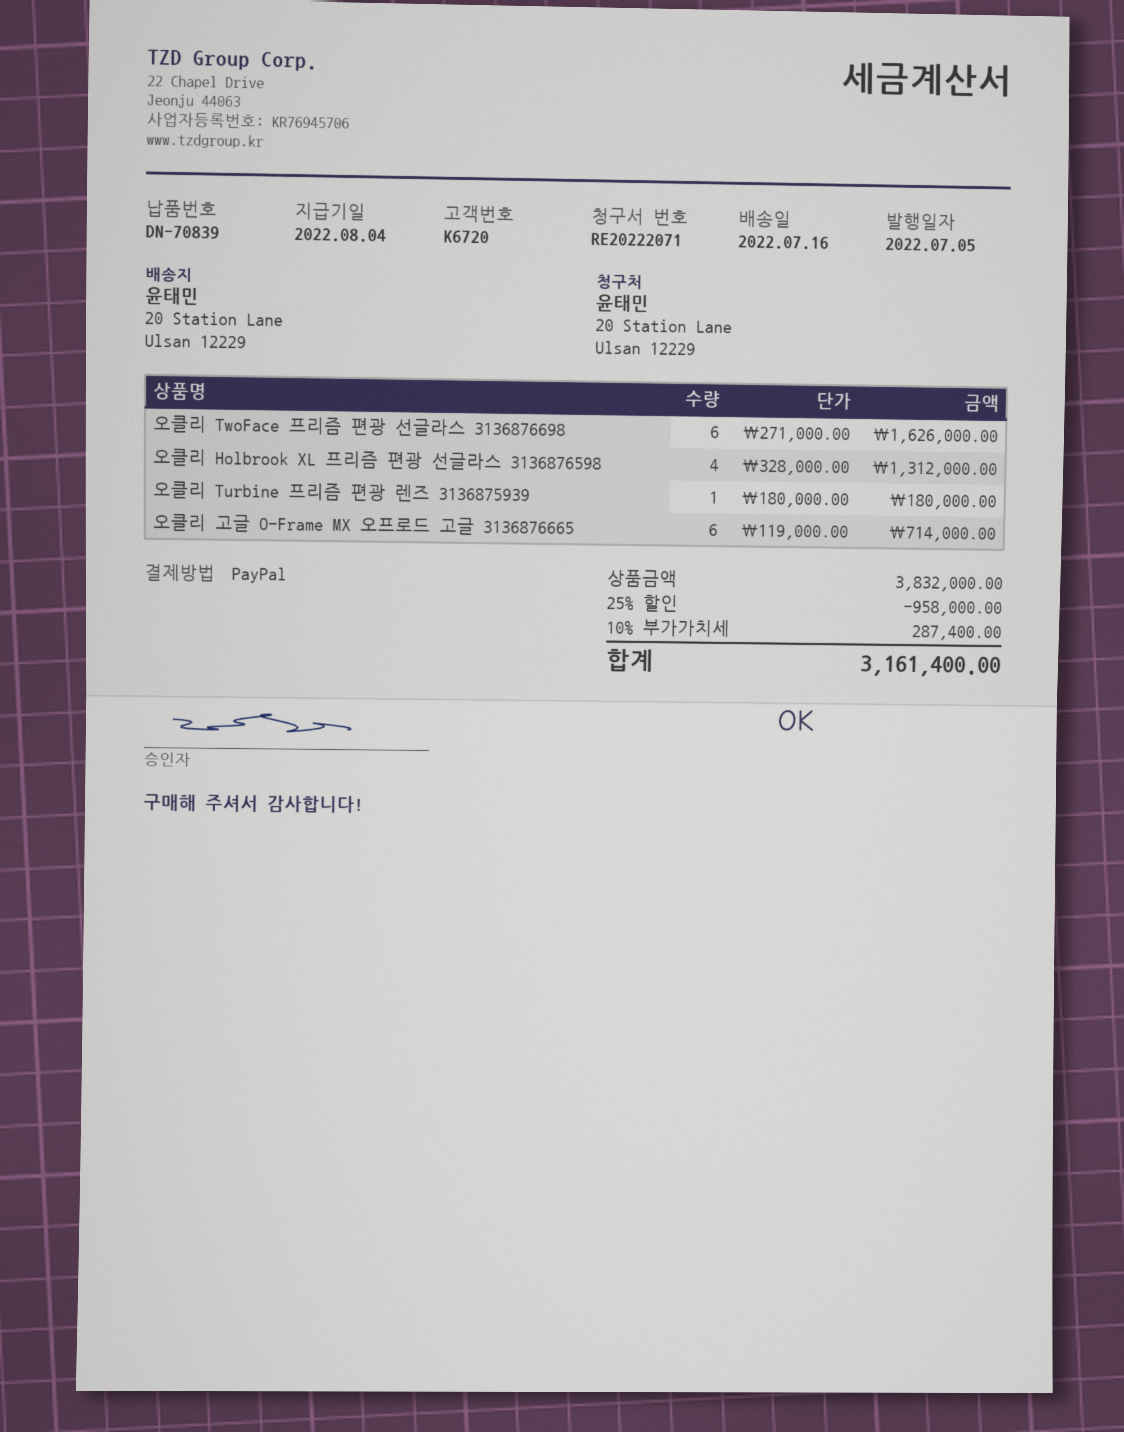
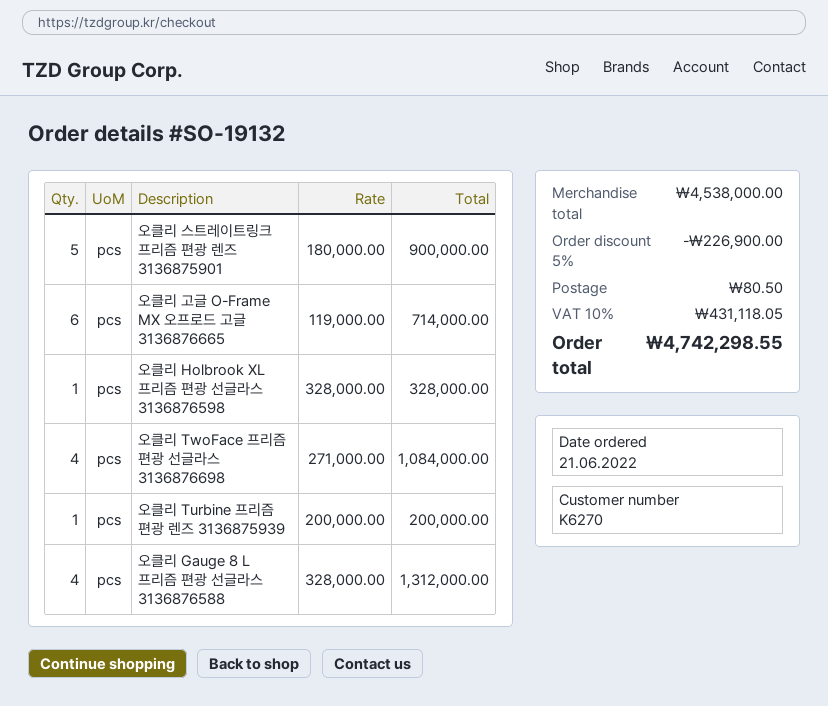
customer number: K6720 -> K6270
오클리 TwoFace 프리즘 편광 선글라스 3136876698: 6 x 271000.00 = 1626000.00 -> 4 x 271000.00 = 1084000.00
오클리 Holbrook XL 프리즘 편광 선글라스 3136876598: 4 x 328000.00 = 1312000.00 -> 1 x 328000.00 = 328000.00
오클리 Turbine 프리즘 편광 렌즈 3136875939: 1 x 180000.00 = 180000.00 -> 1 x 200000.00 = 200000.00
오클리 스트레이트링크 프리즘 편광 렌즈 3136875901: none -> 5 x 180000.00 = 900000.00
오클리 Gauge 8 L 프리즘 편광 선글라스 3136876588: none -> 4 x 328000.00 = 1312000.00
subtotal: 3832000.00 -> 4538000.00
discount: 25% = 958000.00 -> 5% = 226900.00
shipping: none -> 80.50
tax: 10% = 287400.00 -> 10% = 431118.05
total: 3161400.00 -> 4742298.55

